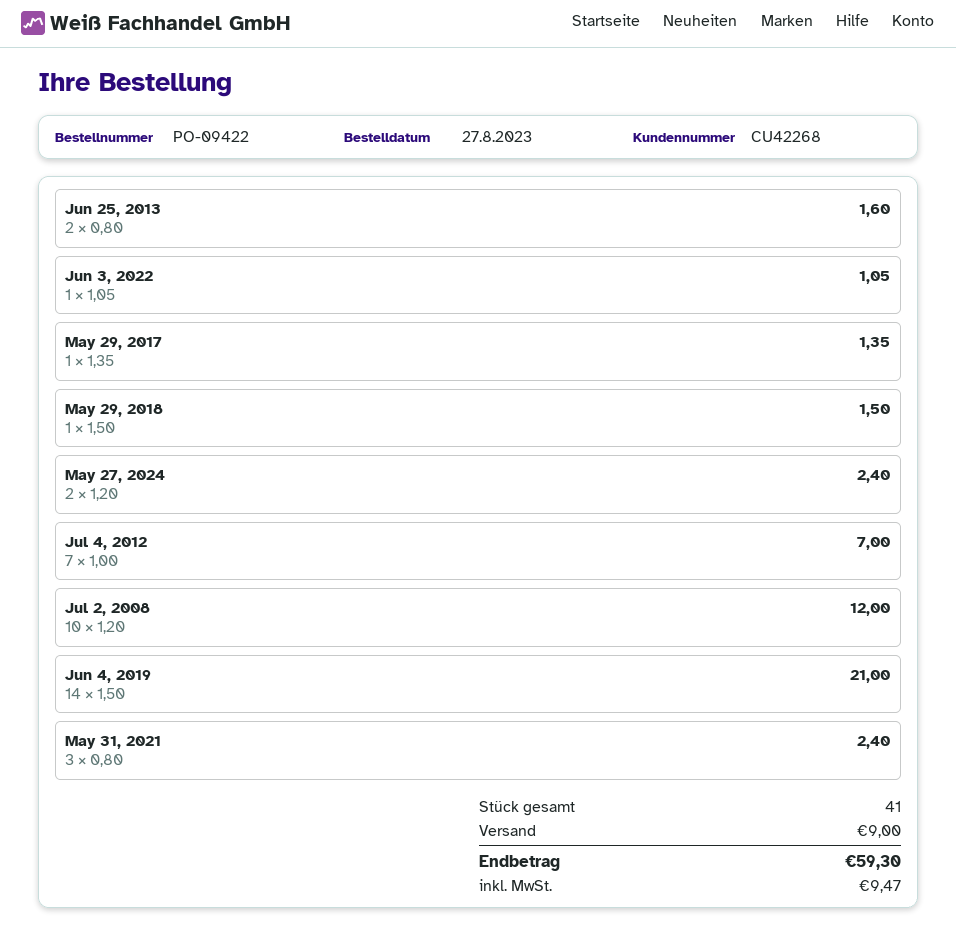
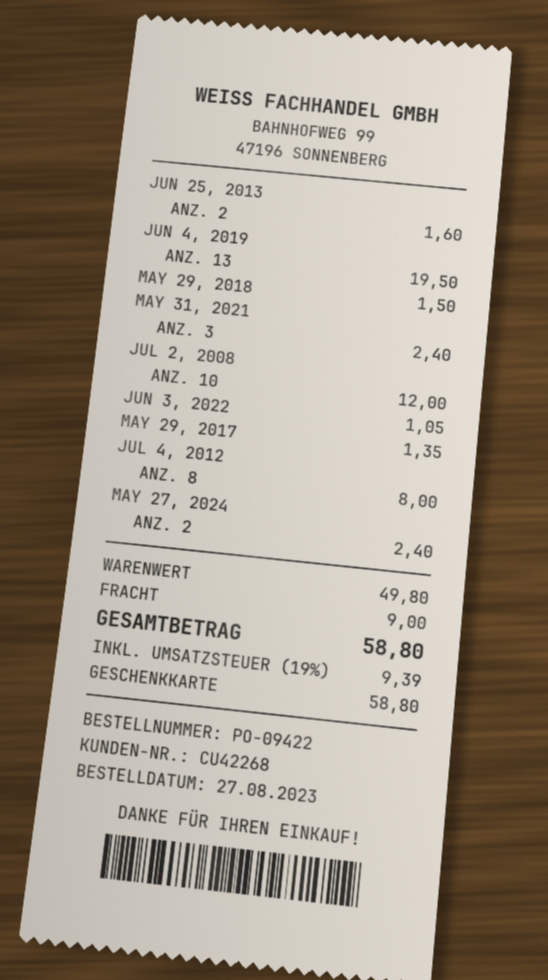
Jul 4, 2012: 7 for 7.00 -> 8 for 8.00
Jun 4, 2019: 14 for 21.00 -> 13 for 19.50
tax: 9.47 -> 9.39
total: 59.30 -> 58.80

